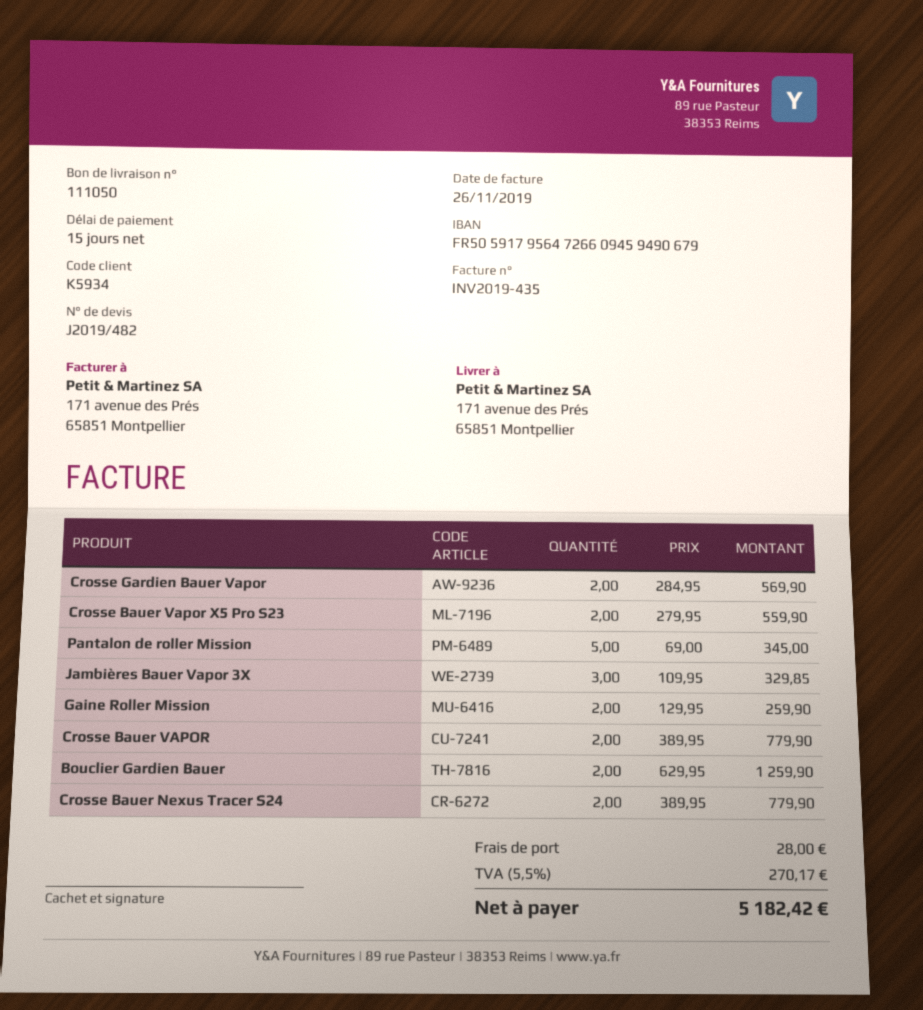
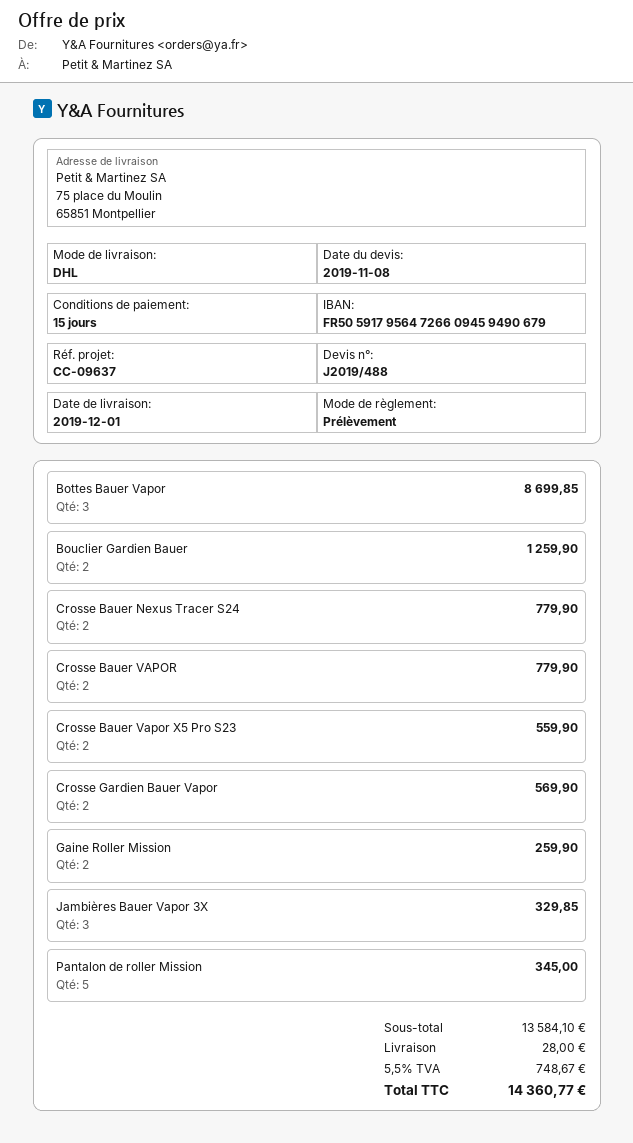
quote number: J2019/482 -> J2019/488
ship to: 171 avenue des Prés, 65851 Montpellier -> 75 place du Moulin, 65851 Montpellier
Bottes Bauer Vapor: none -> 3 for 8699.85
tax: 5.5% = 270.17 -> 5.5% = 748.67
total: 5182.42 -> 14360.77

